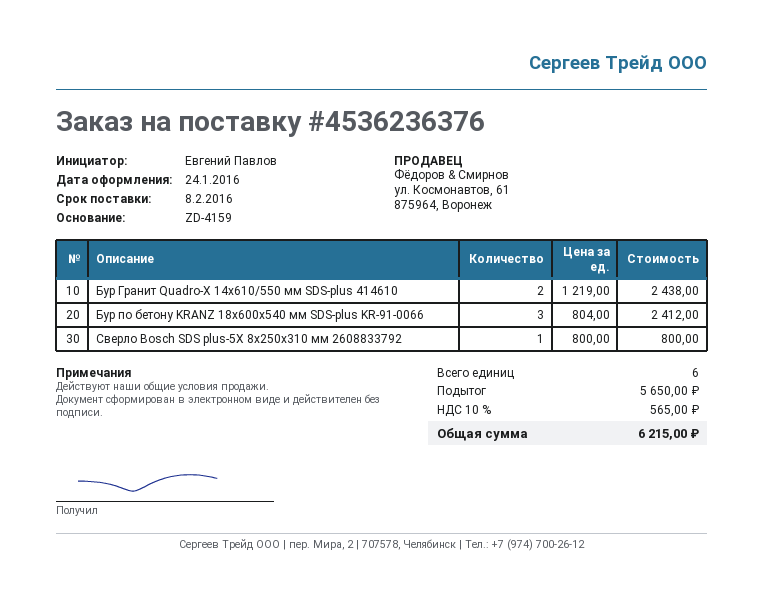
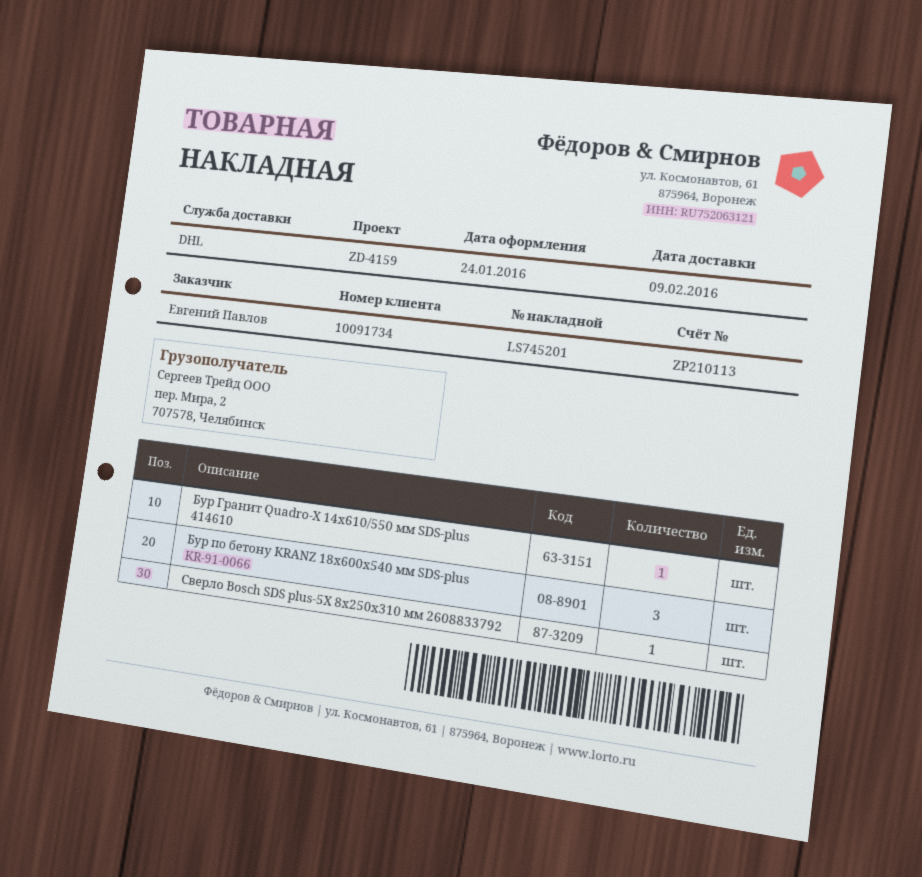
delivery date: 2016-02-08 -> 2016-02-09
Бур Гранит Quadro-X 14х610/550 мм SDS-plus 414610: 2 -> 1

